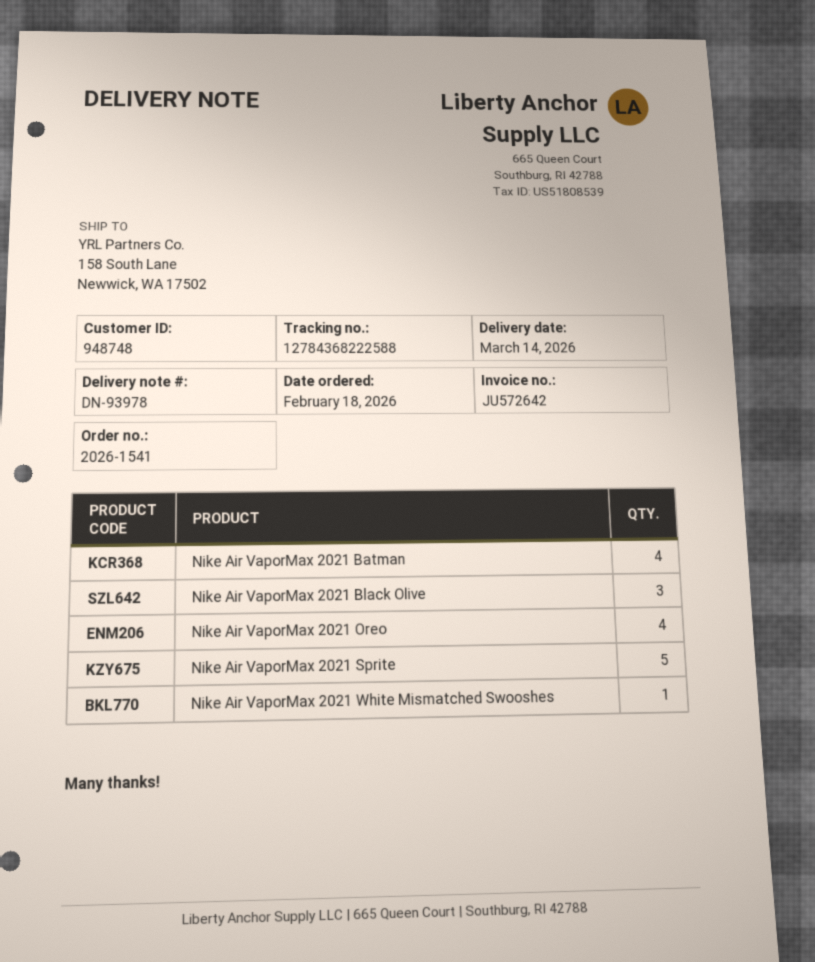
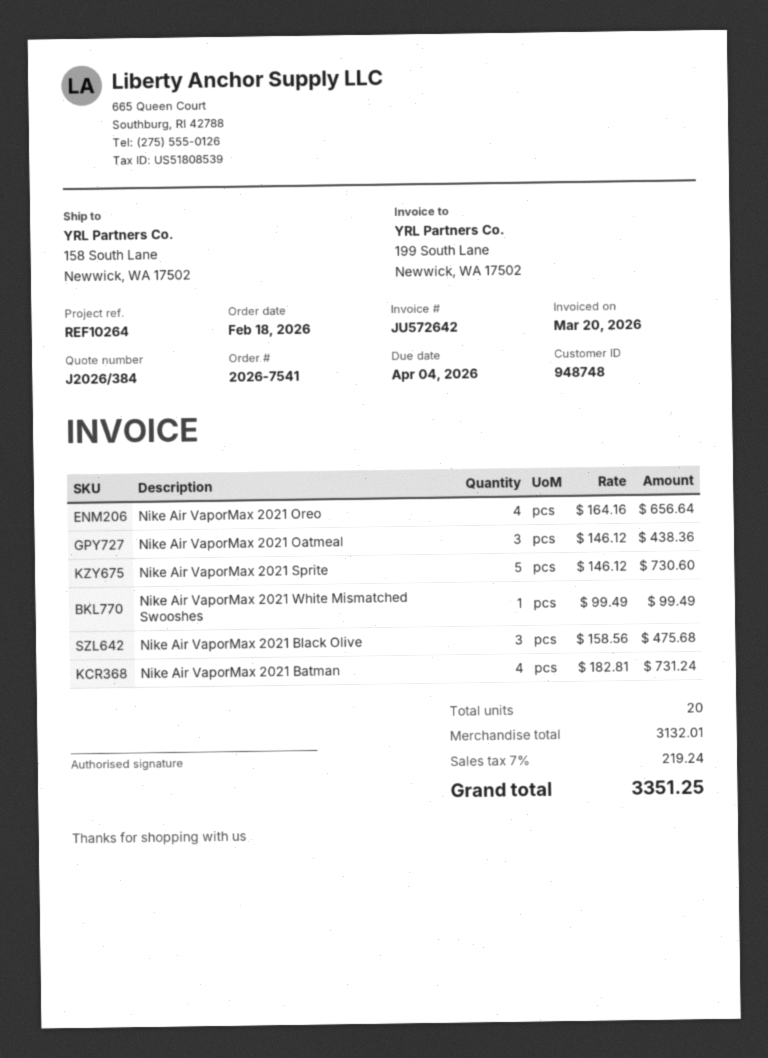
order number: 2026-1541 -> 2026-7541
Nike Air VaporMax 2021 Oatmeal: none -> 3

